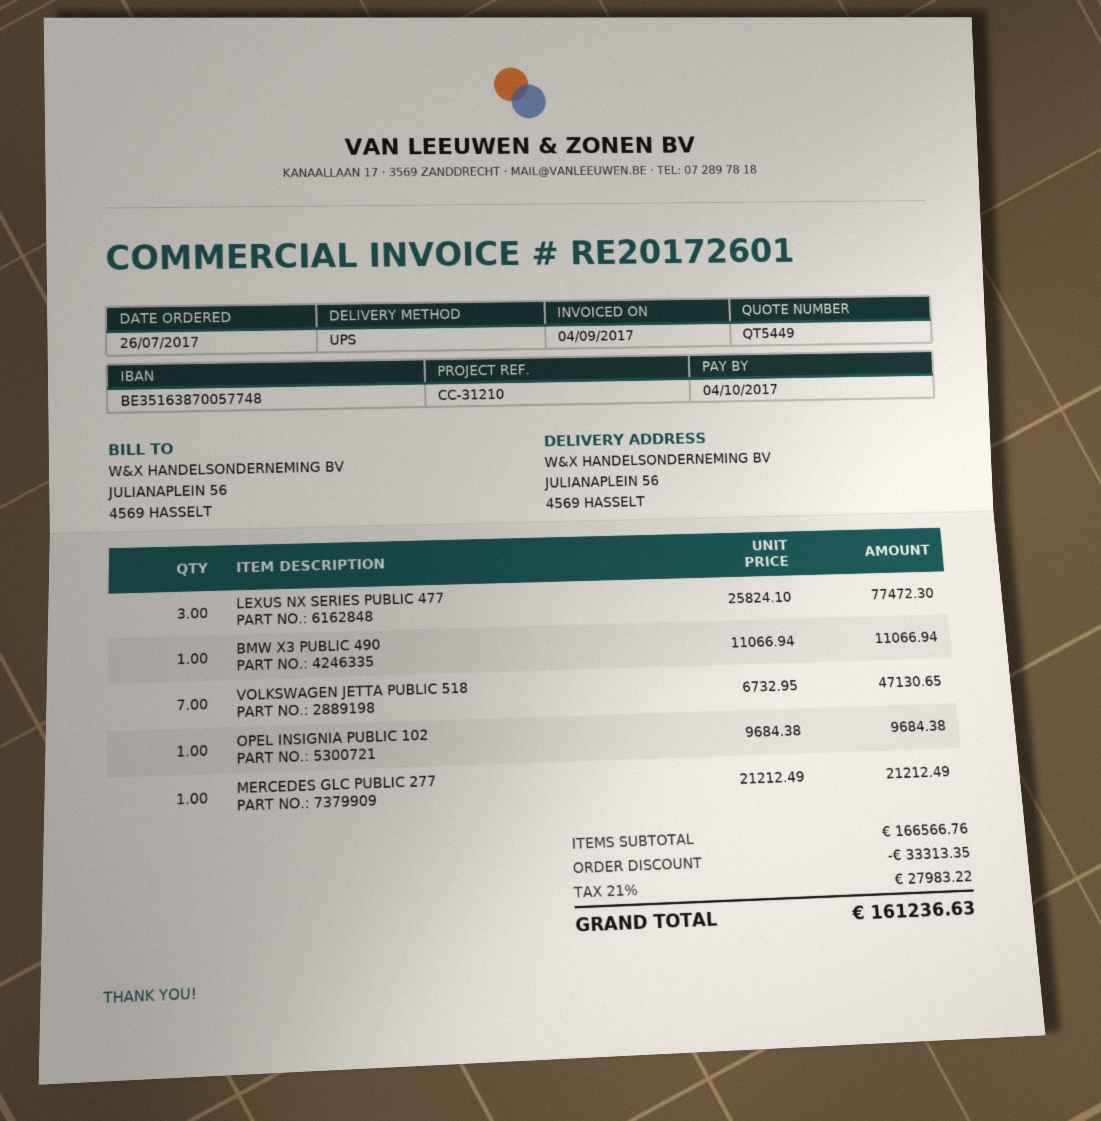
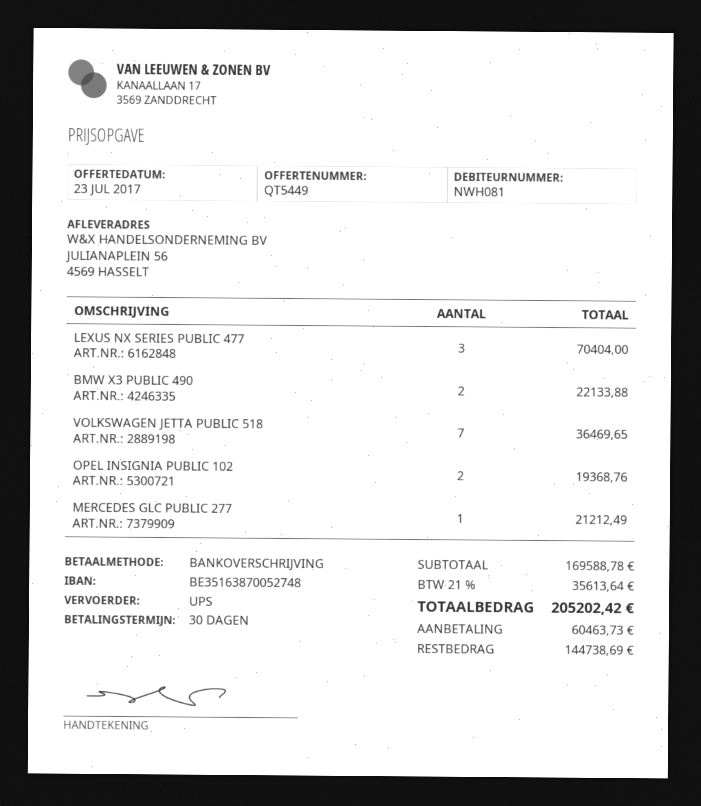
bank account: BE35163870057748 -> BE35163870052748
LEXUS NX SERIES PUBLIC 477: 3 for 77472.30 -> 3 for 70404.00
BMW X3 PUBLIC 490: 1 for 11066.94 -> 2 for 22133.88
VOLKSWAGEN JETTA PUBLIC 518: 7 for 47130.65 -> 7 for 36469.65
OPEL INSIGNIA PUBLIC 102: 1 for 9684.38 -> 2 for 19368.76
subtotal: 166566.76 -> 169588.78
discount: 33313.35 -> none
tax: 21% = 27983.22 -> 21% = 35613.64
total: 161236.63 -> 205202.42

